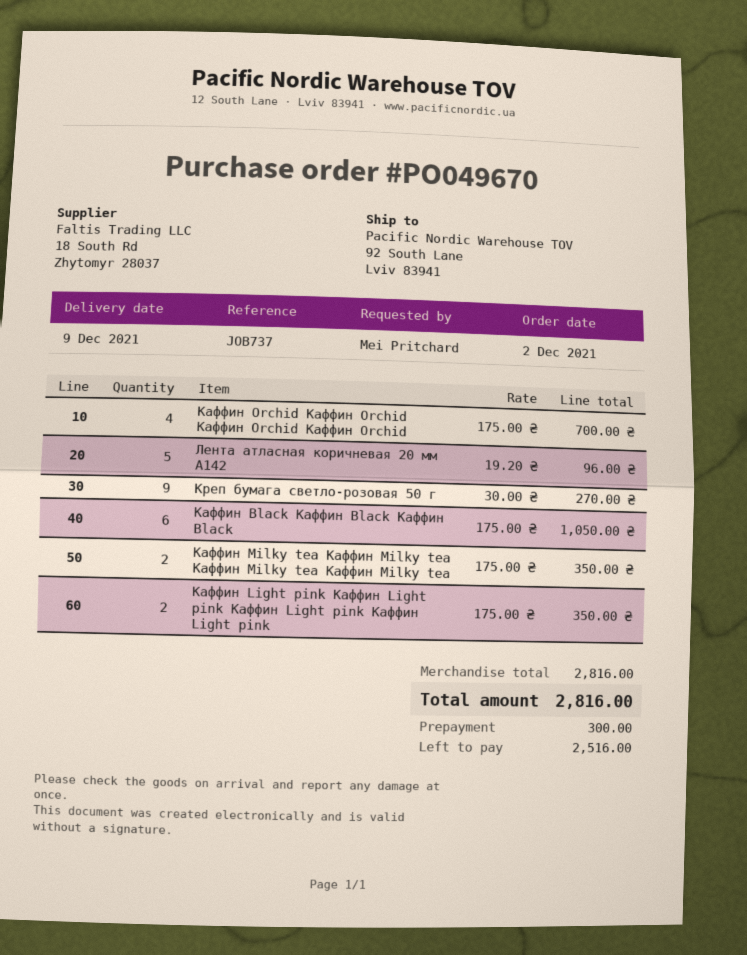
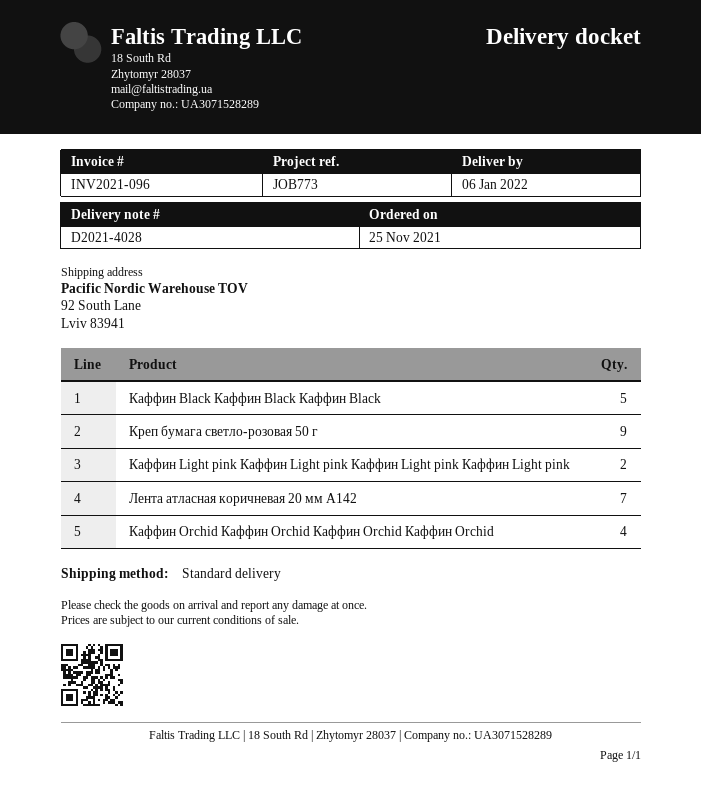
order date: 2021-12-02 -> 2021-11-25
delivery date: 2021-12-09 -> 2022-01-06
reference: JOB737 -> JOB773
Лента атласная коричневая 20 мм А142: 5 -> 7
Каффин Black Каффин Black Каффин Black: 6 -> 5
Каффин Milky tea Каффин Milky tea Каффин Milky tea Каффин Milky tea: 2 -> none

